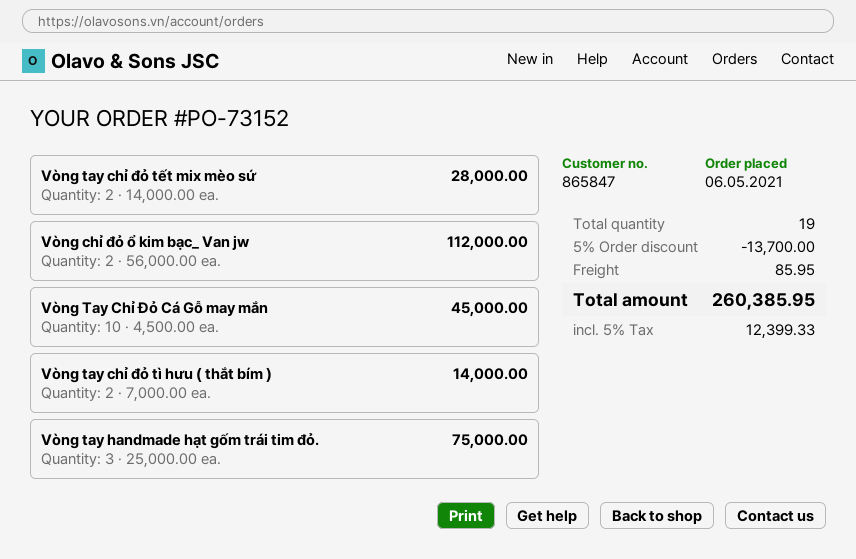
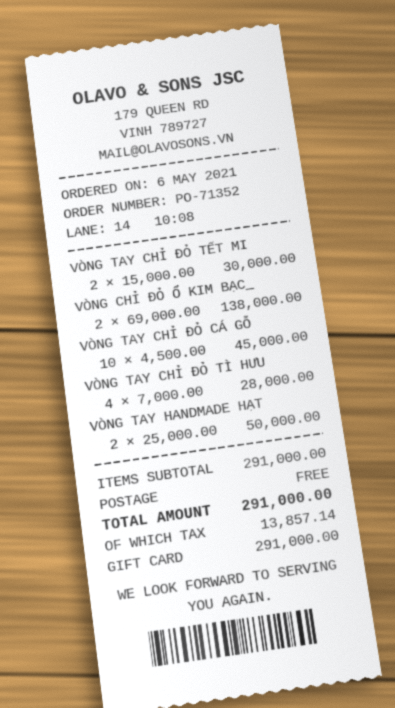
order number: PO-73152 -> PO-71352
Vòng tay chỉ đỏ tết mix mèo sứ: 2 x 14000.00 = 28000.00 -> 2 x 15000.00 = 30000.00
Vòng chỉ đỏ ổ kim bạc_ Van jw: 2 x 56000.00 = 112000.00 -> 2 x 69000.00 = 138000.00
Vòng tay chỉ đỏ tì hưu ( thắt bím ): 2 x 7000.00 = 14000.00 -> 4 x 7000.00 = 28000.00
Vòng tay handmade hạt gốm trái tim đỏ.: 3 x 25000.00 = 75000.00 -> 2 x 25000.00 = 50000.00
discount: 5% = 13700.00 -> none
shipping: 85.95 -> 0.00
tax: 12399.33 -> 13857.14
total: 260385.95 -> 291000.00

